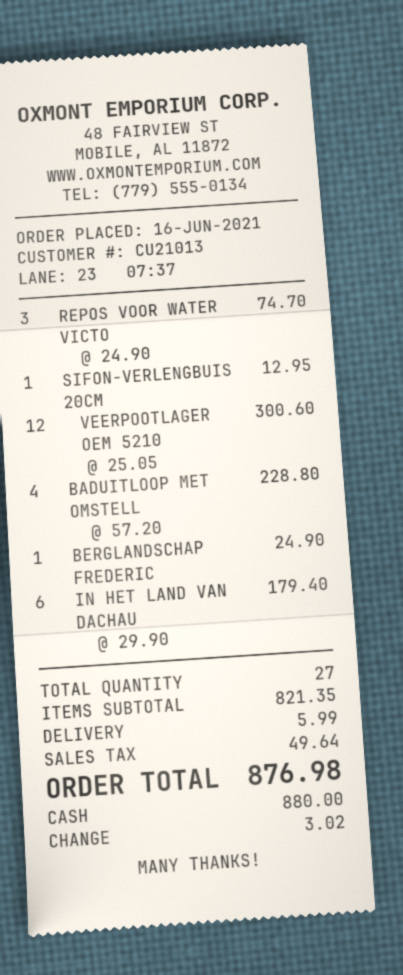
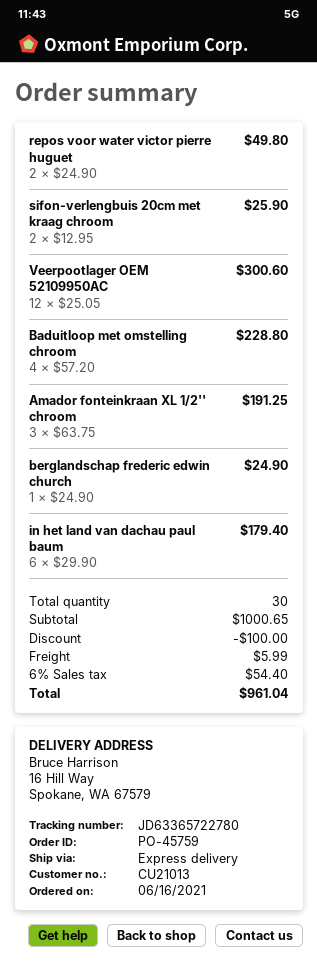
REPOS VOOR WATER VICTO: 3 x 24.90 = 74.70 -> 2 x 24.90 = 49.80
SIFON-VERLENGBUIS 20CM: 1 x 12.95 = 12.95 -> 2 x 12.95 = 25.90
Amador fonteinkraan XL 1/2'' chroom: none -> 3 x 63.75 = 191.25
total quantity: 27 -> 30
subtotal: 821.35 -> 1000.65
discount: none -> 100.00
tax: 49.64 -> 54.40
total: 876.98 -> 961.04

